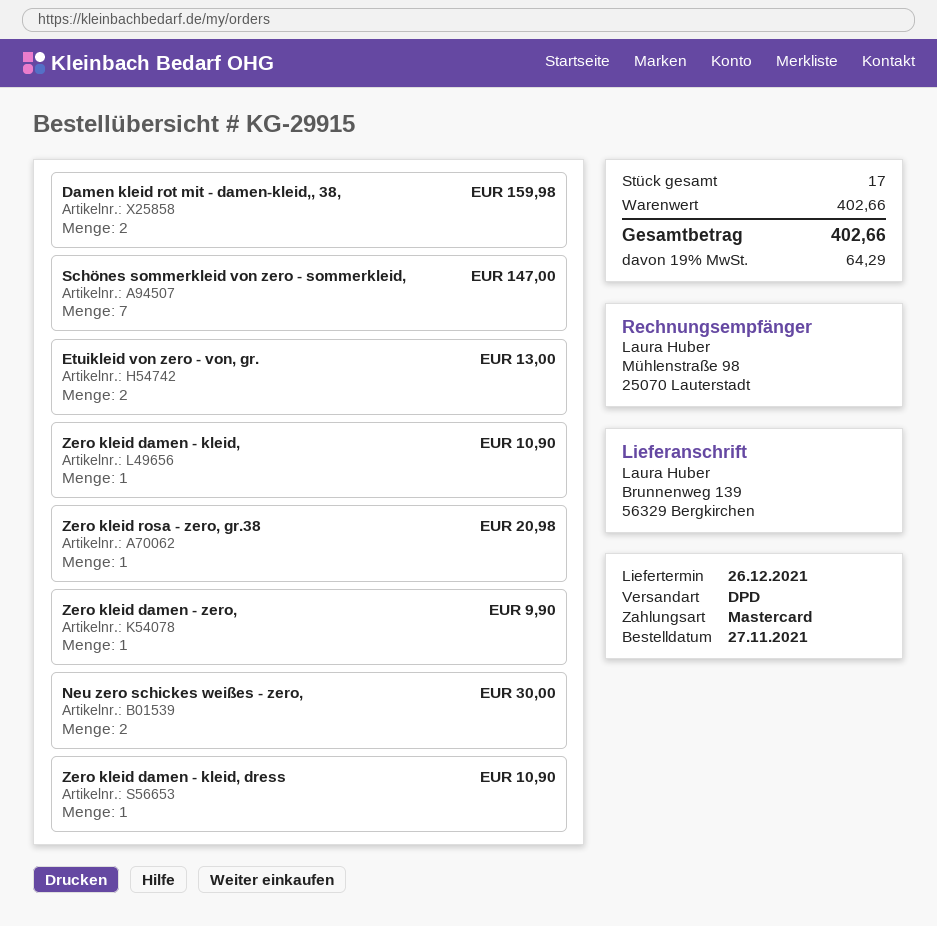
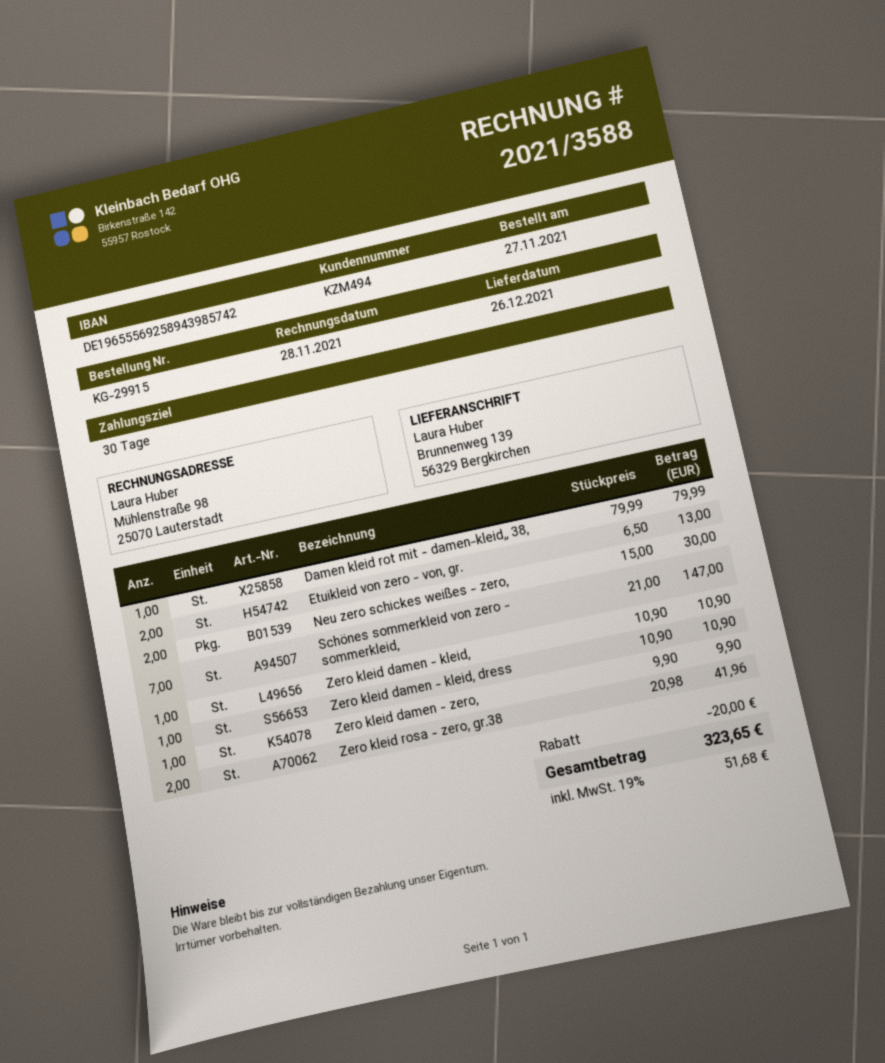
Damen kleid rot mit - damen-kleid,, 38,: 2 for 159.98 -> 1 for 79.99
Zero kleid rosa - zero, gr.38: 1 for 20.98 -> 2 for 41.96
discount: none -> 20.00
tax: 19% = 64.29 -> 19% = 51.68
total: 402.66 -> 323.65

